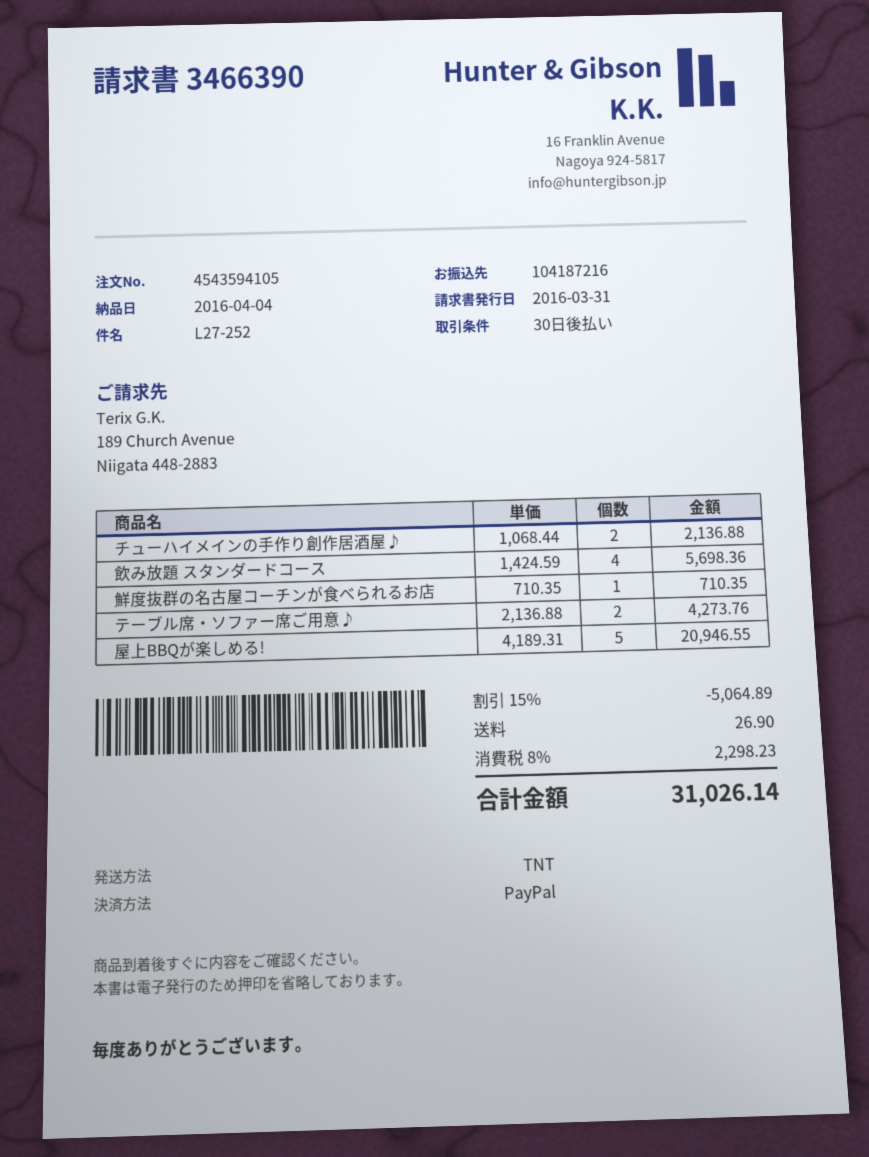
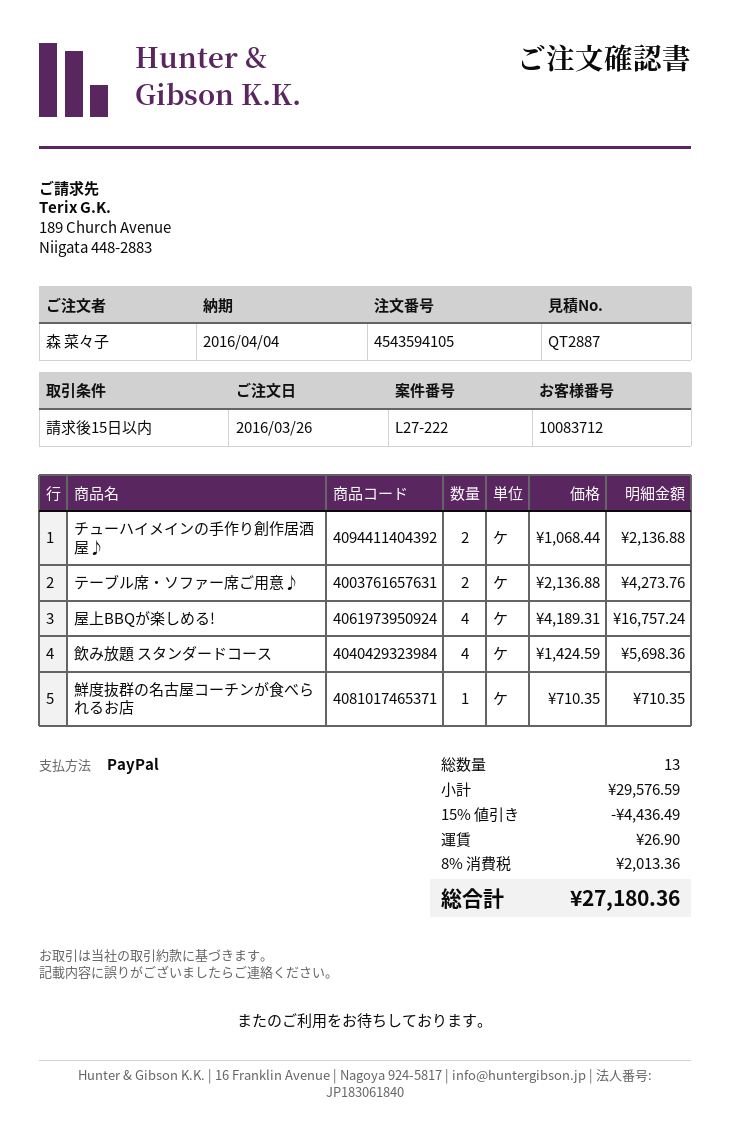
payment terms: 30 days -> 15 days
reference: L27-252 -> L27-222
屋上BBQが楽しめる!: 5 x 4189.31 = 20946.55 -> 4 x 4189.31 = 16757.24
discount: 15% = 5064.89 -> 15% = 4436.49
tax: 8% = 2298.23 -> 8% = 2013.36
total: 31026.14 -> 27180.36

